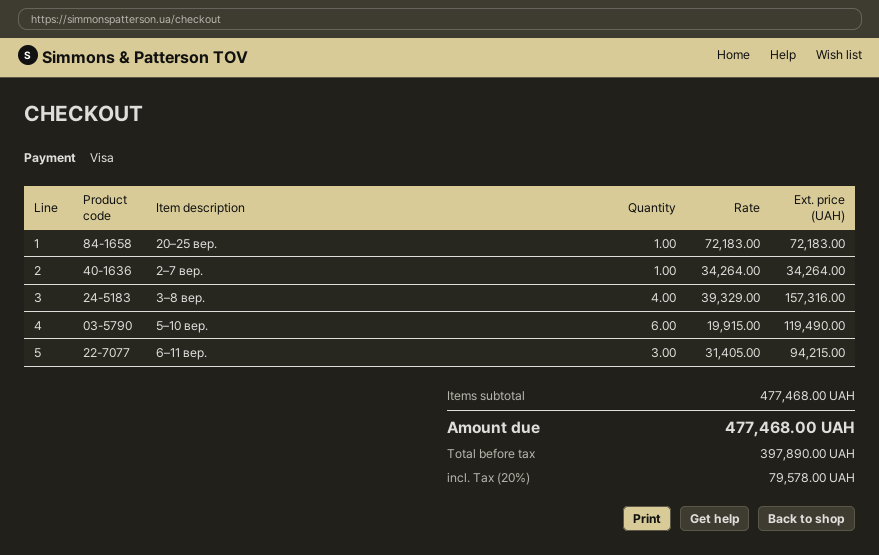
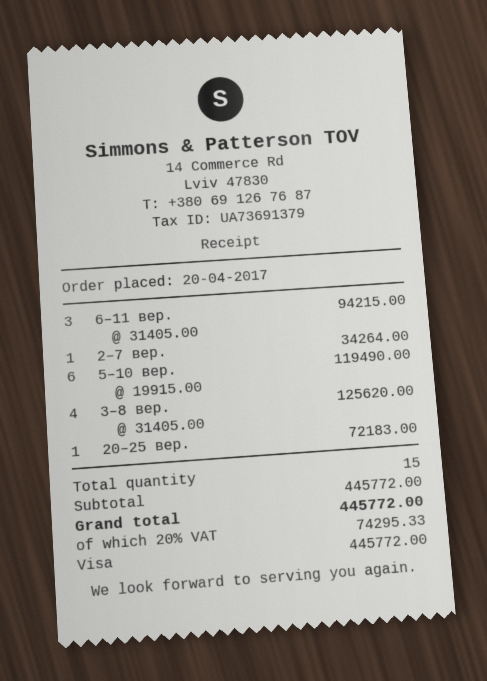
3–8 вер.: 4 x 39329.00 = 157316.00 -> 4 x 31405.00 = 125620.00
subtotal: 477468.00 -> 445772.00
tax: 20% = 79578.00 -> 20% = 74295.33
total: 477468.00 -> 445772.00

